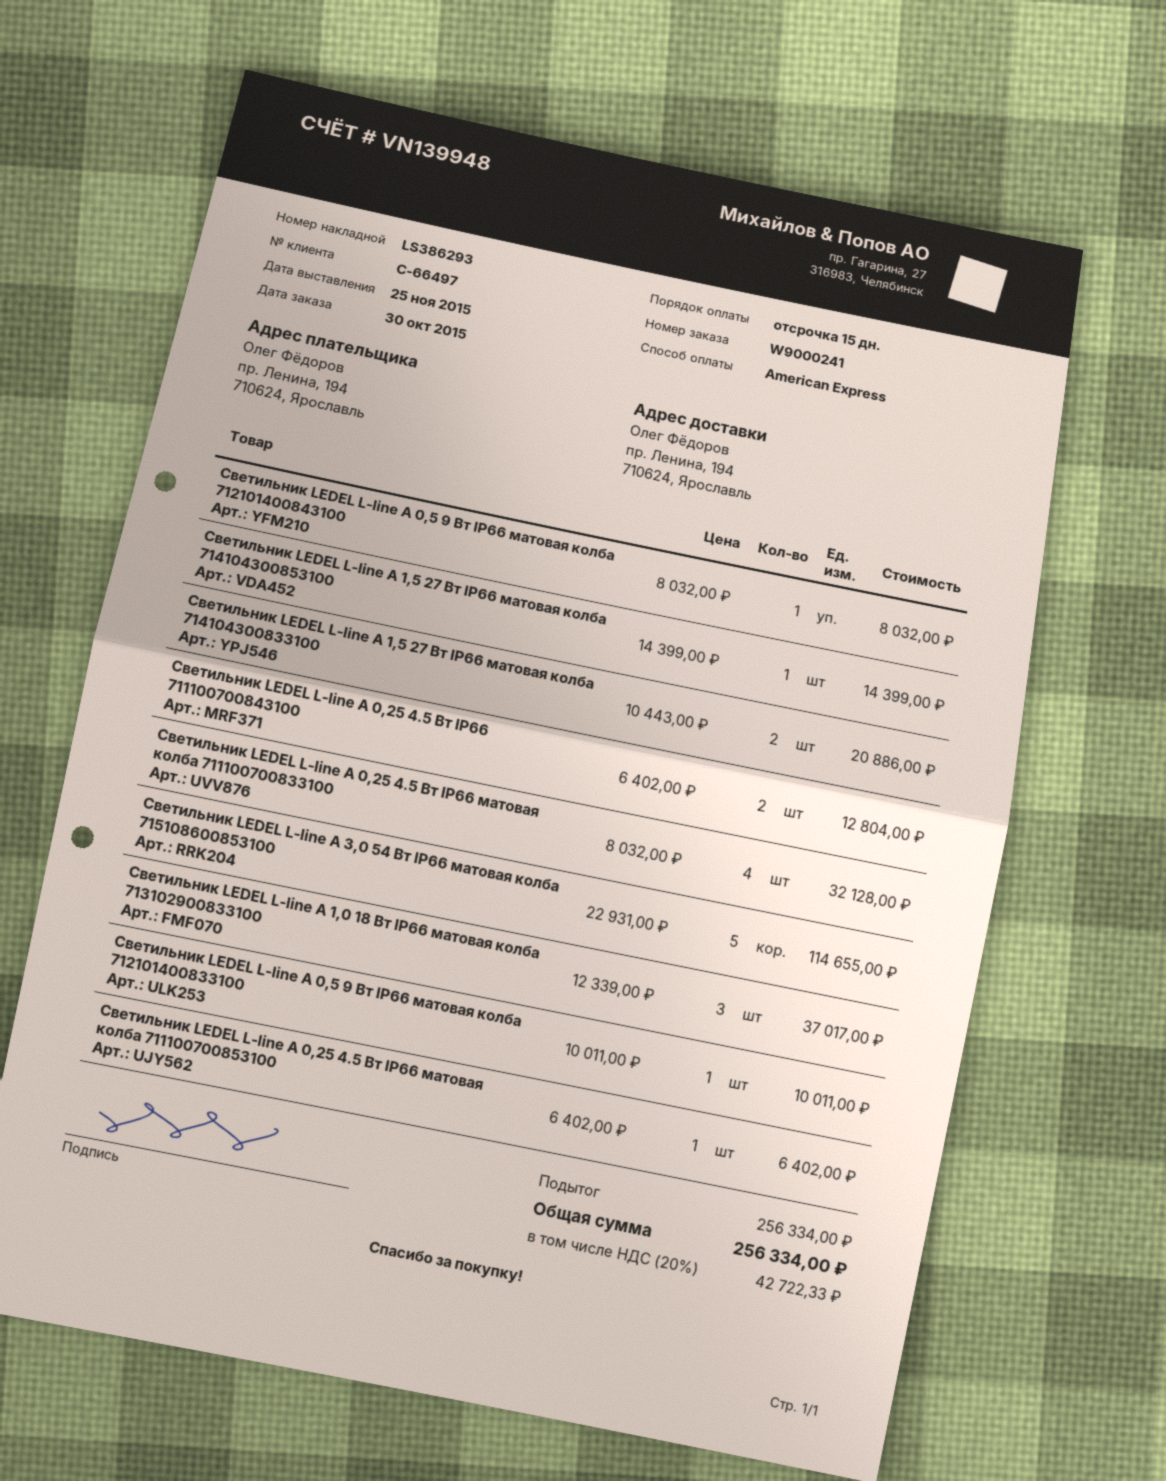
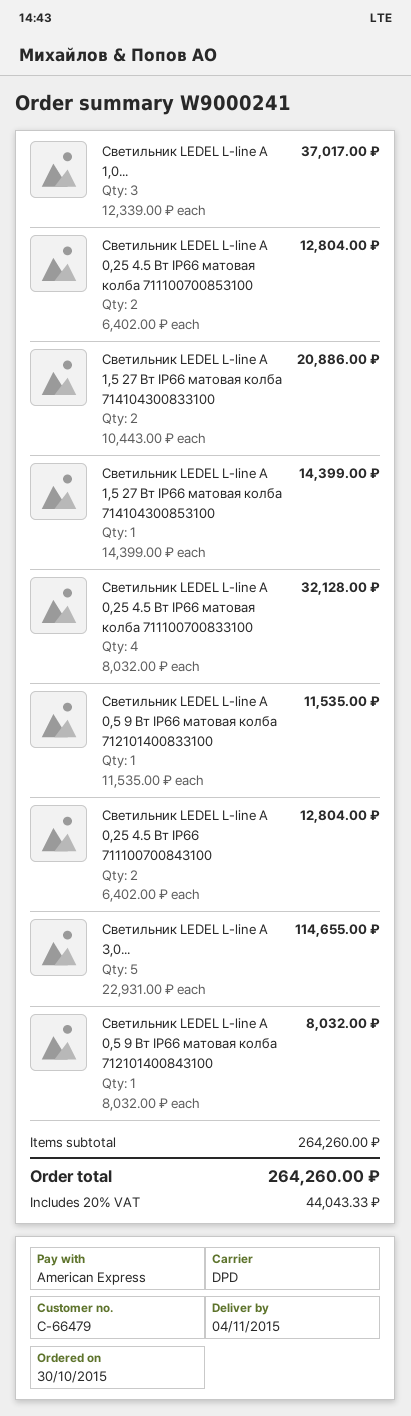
customer number: C-66497 -> C-66479
Светильник LEDEL L-line A 0,5 9 Вт IP66 матовая колба 712101400833100: 1 x 10011.00 = 10011.00 -> 1 x 11535.00 = 11535.00
Светильник LEDEL L-line A 0,25 4.5 Вт IP66 матовая колба 711100700853100: 1 x 6402.00 = 6402.00 -> 2 x 6402.00 = 12804.00
subtotal: 256334.00 -> 264260.00
tax: 20% = 42722.33 -> 20% = 44043.33
total: 256334.00 -> 264260.00

